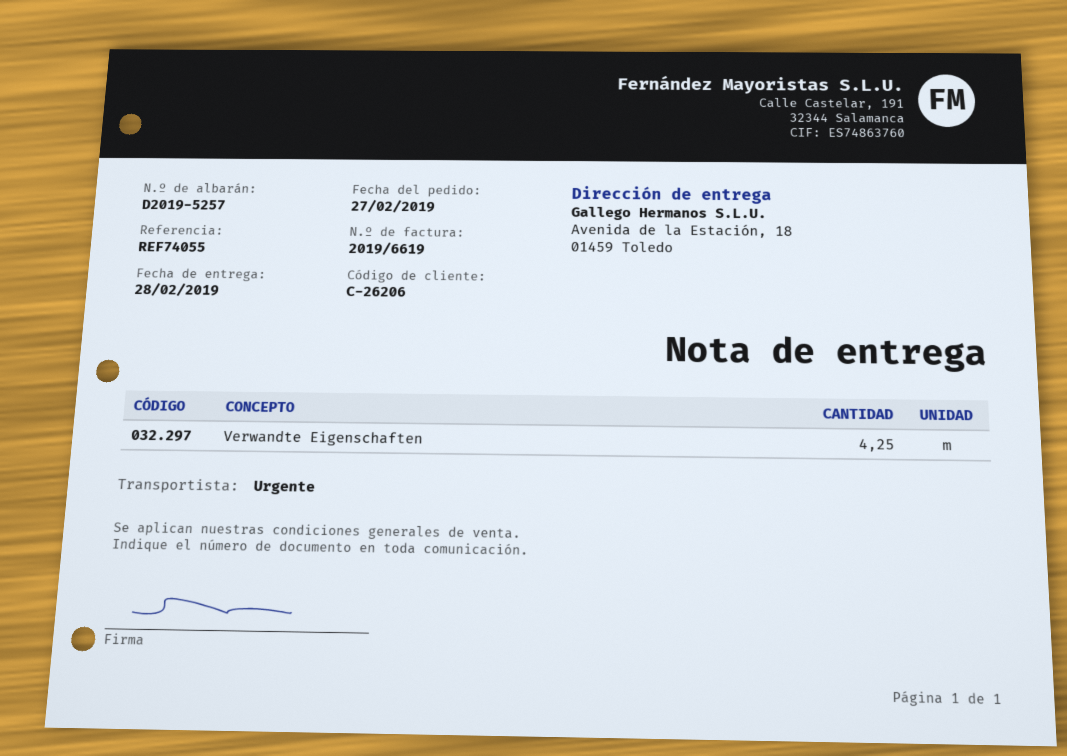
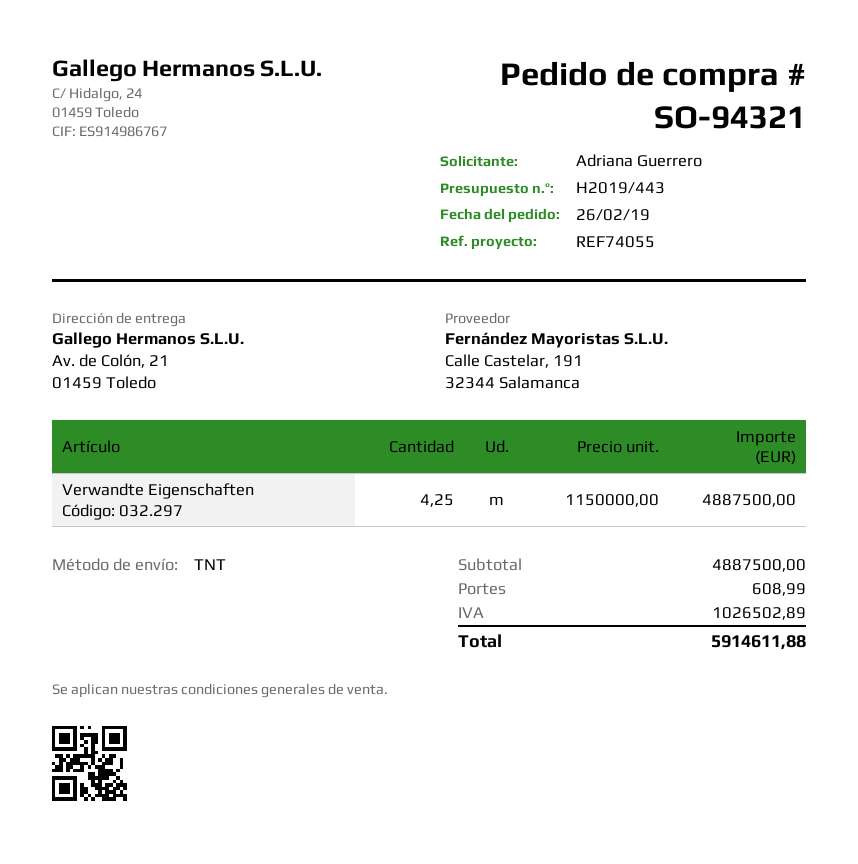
order date: 2019-02-27 -> 2019-02-26
shipping method: express -> TNT
ship to: Avenida de la Estación, 18, 01459 Toledo -> Av. de Colón, 21, 01459 Toledo

